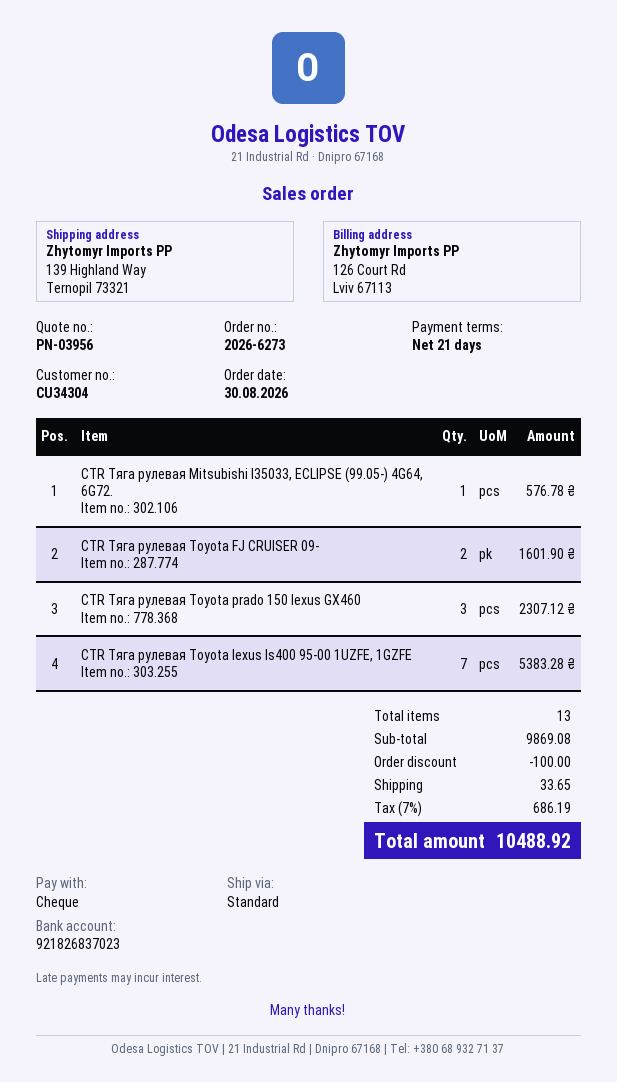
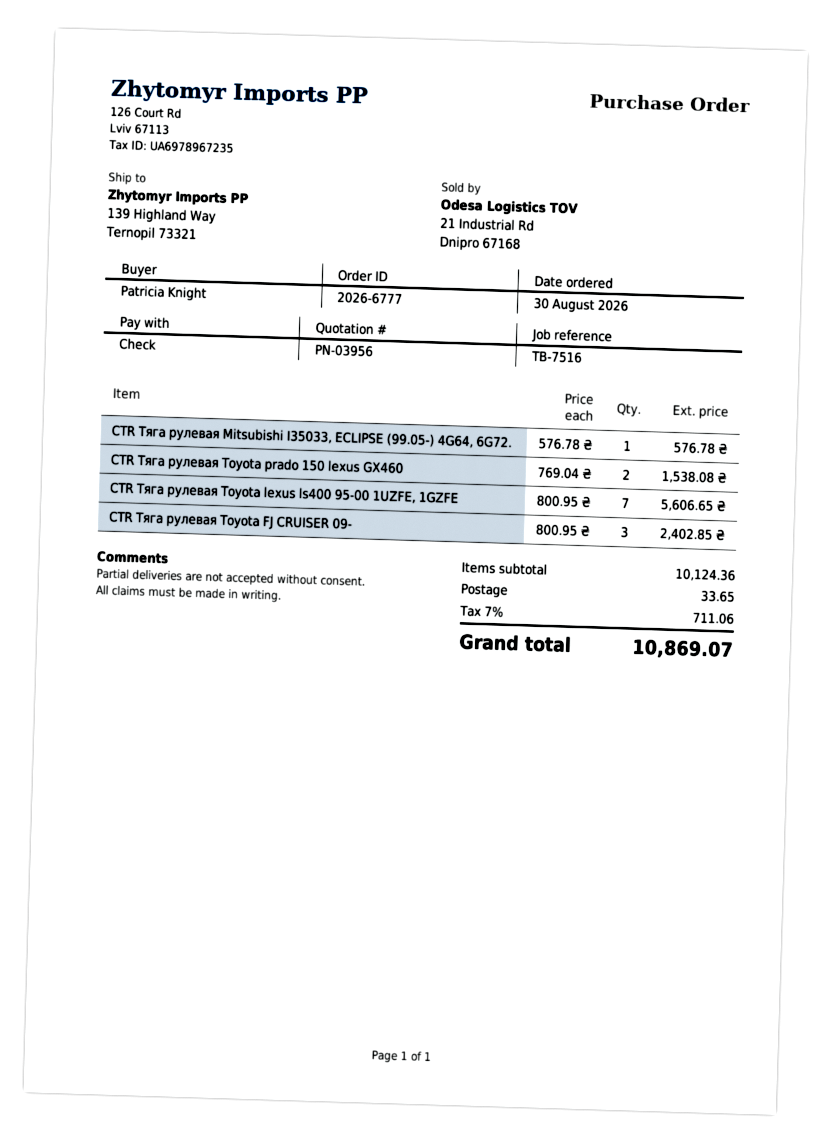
order number: 2026-6273 -> 2026-6777
CTR Тяга рулевая Toyota FJ CRUISER 09-: 2 for 1601.90 -> 3 for 2402.85
CTR Тяга рулевая Toyota prado 150 lexus GX460: 3 for 2307.12 -> 2 for 1538.08
CTR Тяга рулевая Toyota lexus ls400 95-00 1UZFE, 1GZFE: 7 for 5383.28 -> 7 for 5606.65
subtotal: 9869.08 -> 10124.36
discount: 100.00 -> none
tax: 7% = 686.19 -> 7% = 711.06
total: 10488.92 -> 10869.07

